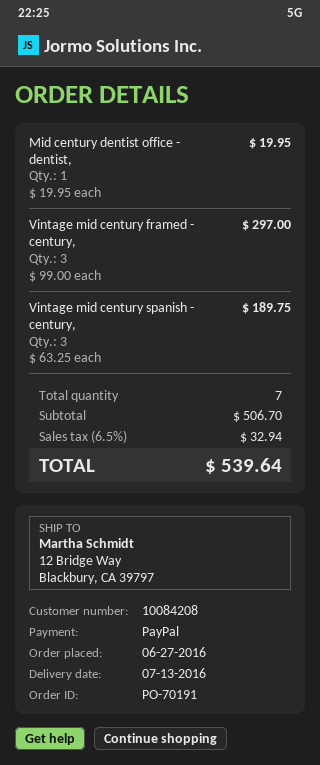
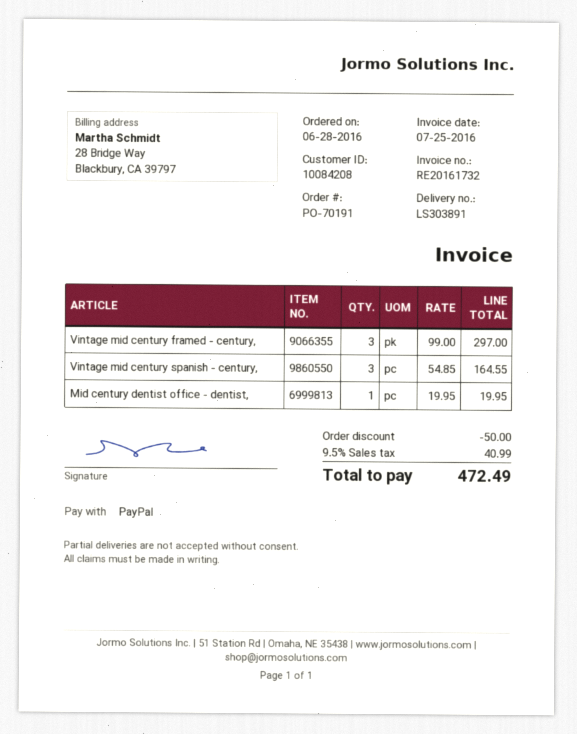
order date: 2016-06-27 -> 2016-06-28
Vintage mid century spanish - century,: 3 x 63.25 = 189.75 -> 3 x 54.85 = 164.55
discount: none -> 50.00
tax: 6.5% = 32.94 -> 9.5% = 40.99
total: 539.64 -> 472.49

